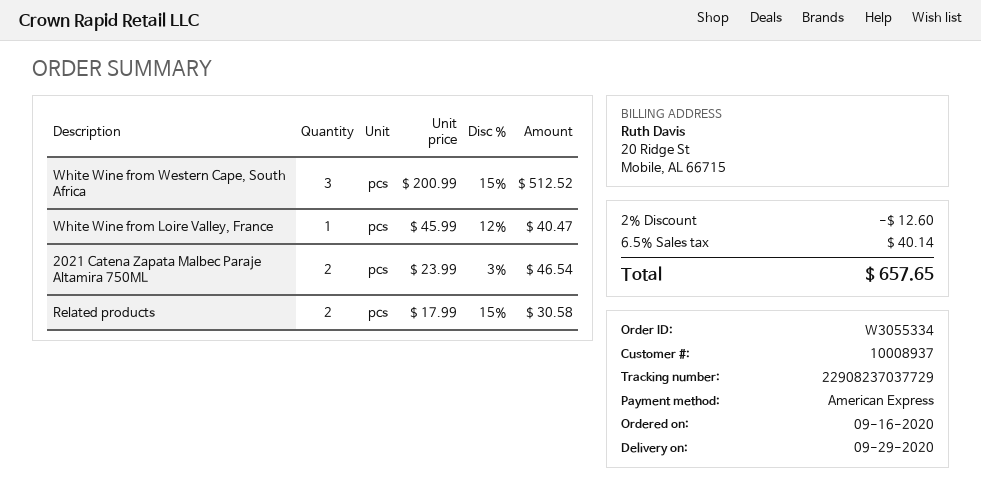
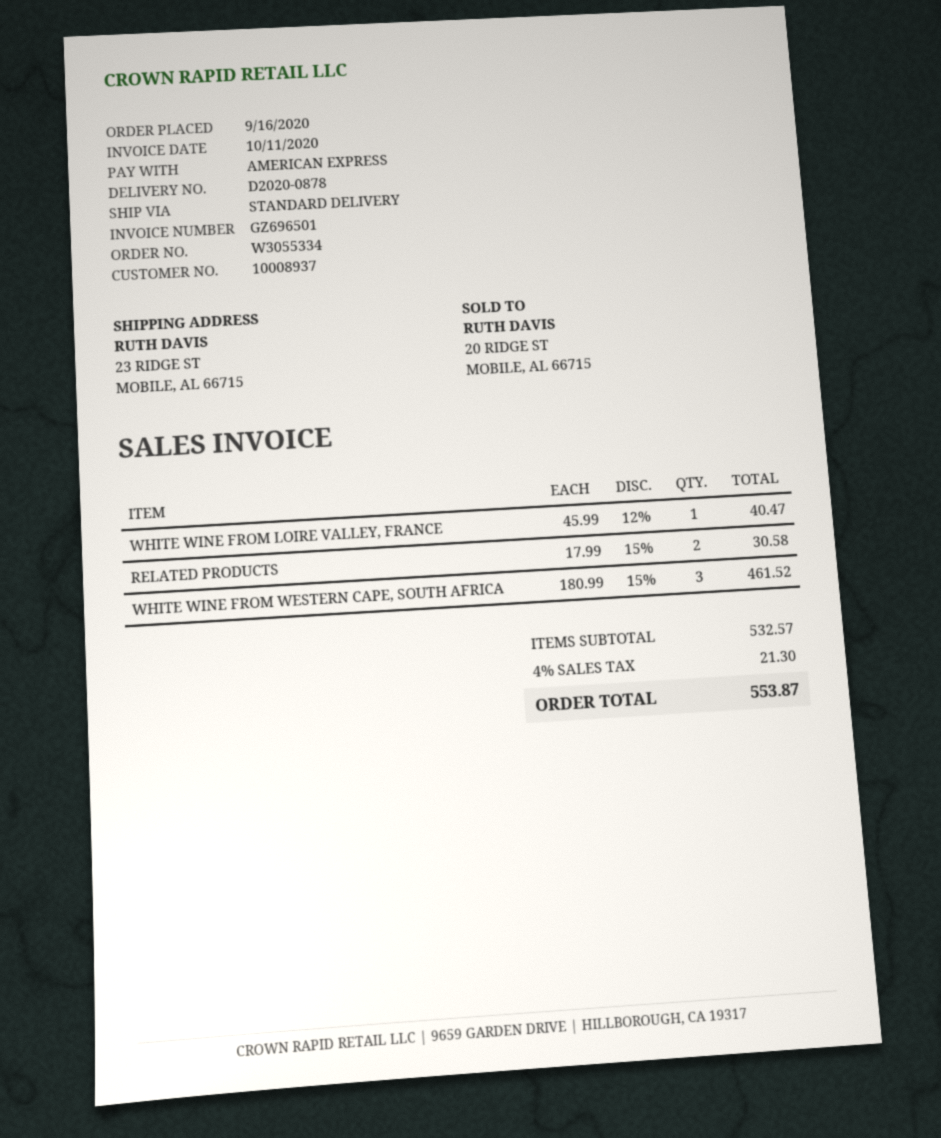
White Wine from Western Cape, South Africa: 3 x 200.99 - 15% = 512.52 -> 3 x 180.99 - 15% = 461.52
2021 Catena Zapata Malbec Paraje Altamira 750ML: 2 x 23.99 - 3% = 46.54 -> none
discount: 2% = 12.60 -> none
tax: 6.5% = 40.14 -> 4% = 21.30
total: 657.65 -> 553.87

